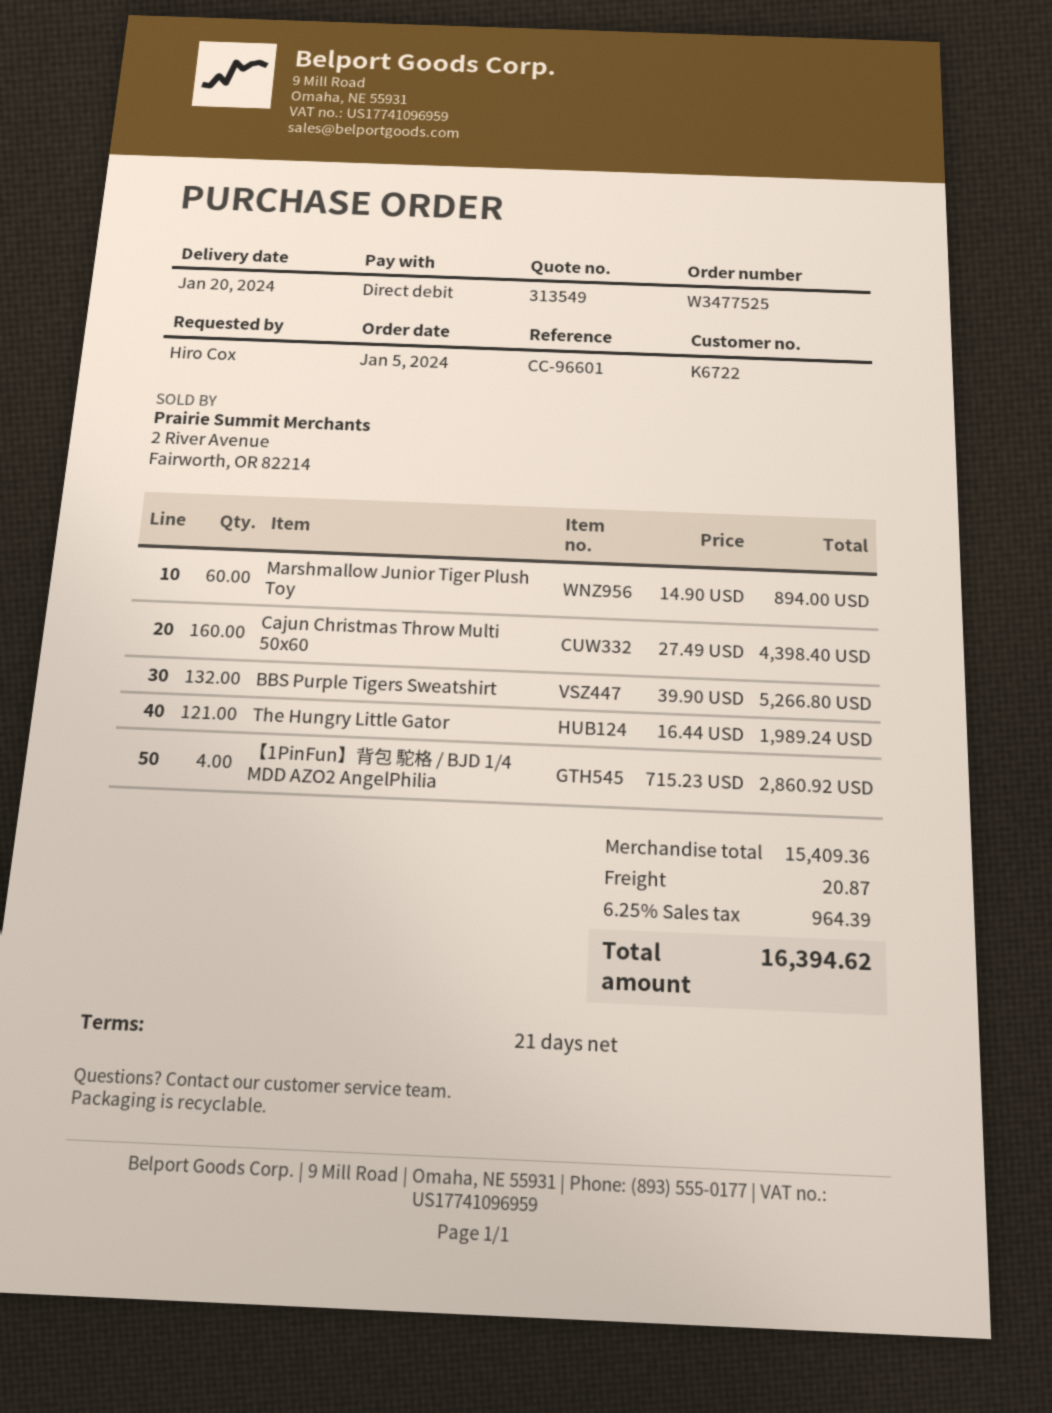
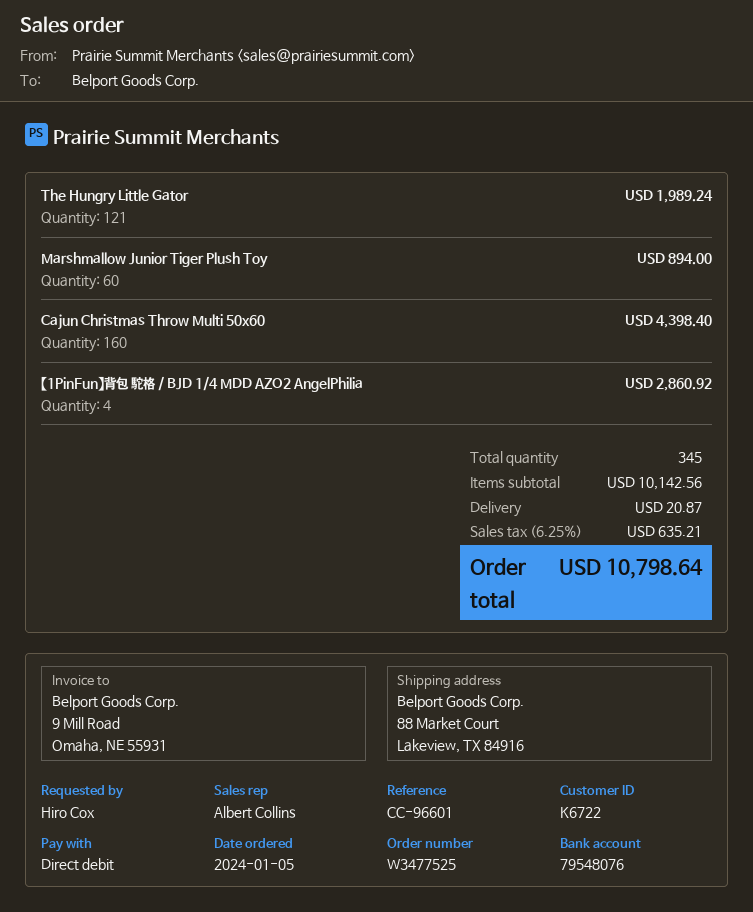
BBS Purple Tigers Sweatshirt: 132 for 5266.80 -> none
subtotal: 15409.36 -> 10142.56
tax: 6.25% = 964.39 -> 6.25% = 635.21
total: 16394.62 -> 10798.64

